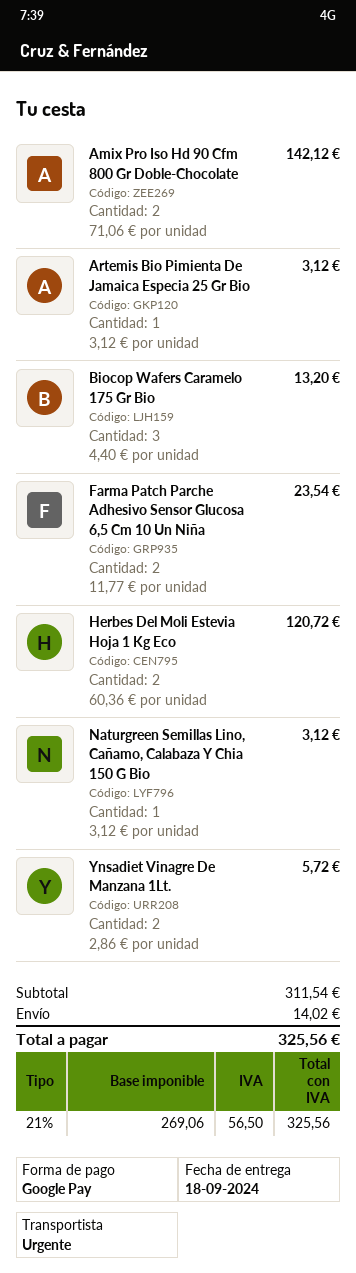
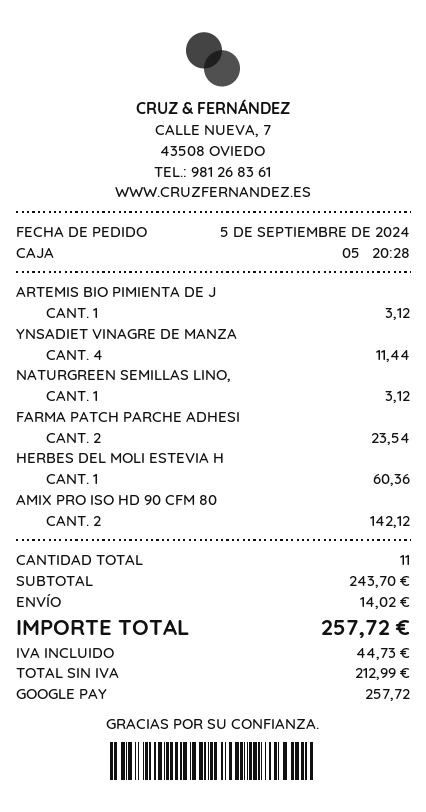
Biocop Wafers Caramelo 175 Gr Bio: 3 for 13.20 -> none
Herbes Del Moli Estevia Hoja 1 Kg Eco: 2 for 120.72 -> 1 for 60.36
Ynsadiet Vinagre De Manzana 1Lt.: 2 for 5.72 -> 4 for 11.44
subtotal: 311.54 -> 243.70
net: 269.06 -> 212.99
tax: 56.50 -> 44.73
total: 325.56 -> 257.72

